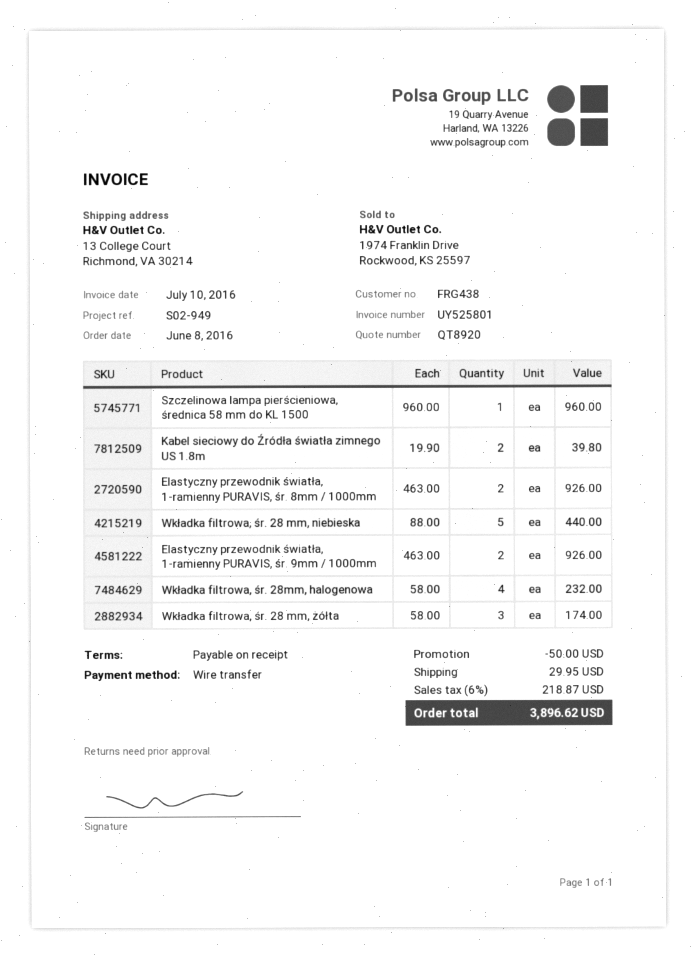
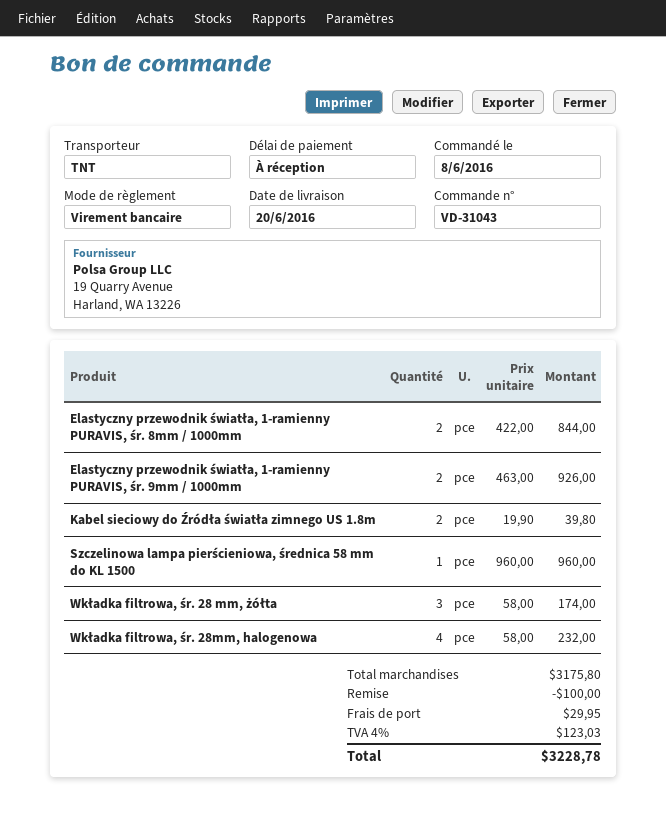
Elastyczny przewodnik światła, 1-ramienny PURAVIS, śr. 8mm / 1000mm: 2 x 463.00 = 926.00 -> 2 x 422.00 = 844.00
Wkładka filtrowa, śr. 28 mm, niebieska: 5 x 88.00 = 440.00 -> none
discount: 50.00 -> 100.00
tax: 6% = 218.87 -> 4% = 123.03
total: 3896.62 -> 3228.78

